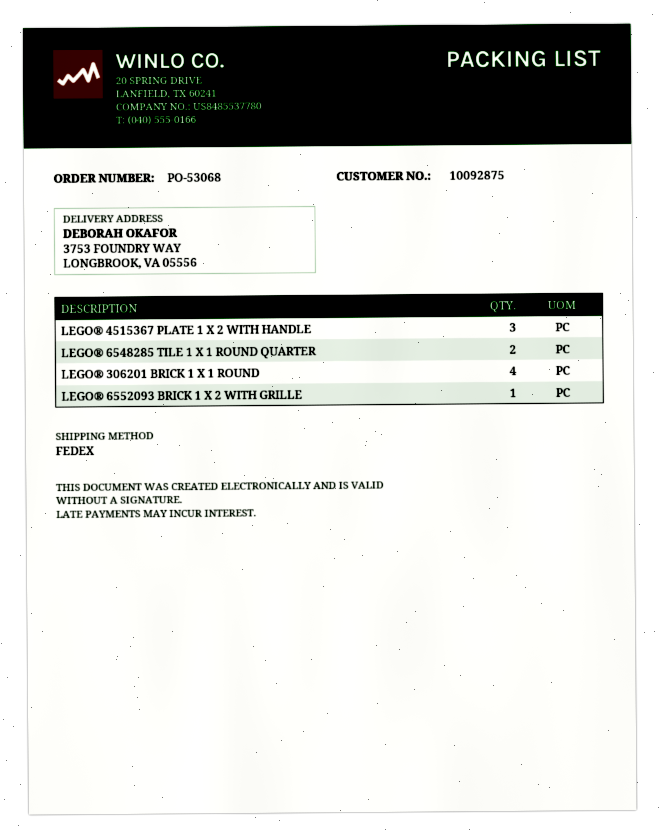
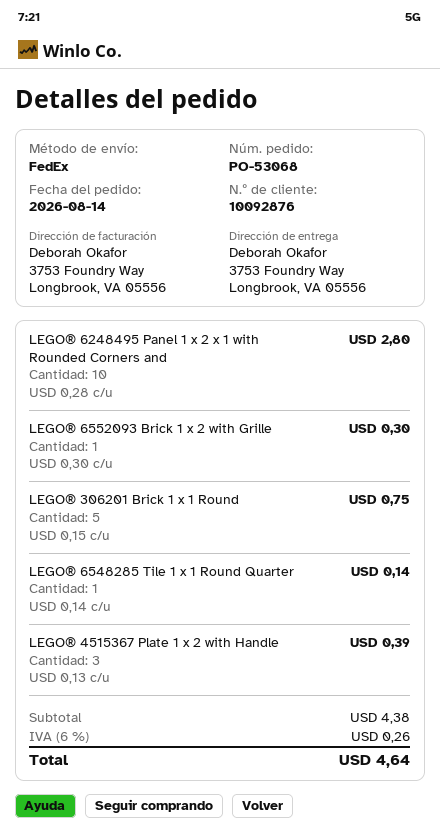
customer number: 10092875 -> 10092876
LEGO® 6548285 TILE 1 X 1 ROUND QUARTER: 2 -> 1
LEGO® 306201 BRICK 1 X 1 ROUND: 4 -> 5
LEGO® 6248495 Panel 1 x 2 x 1 with Rounded Corners and: none -> 10

